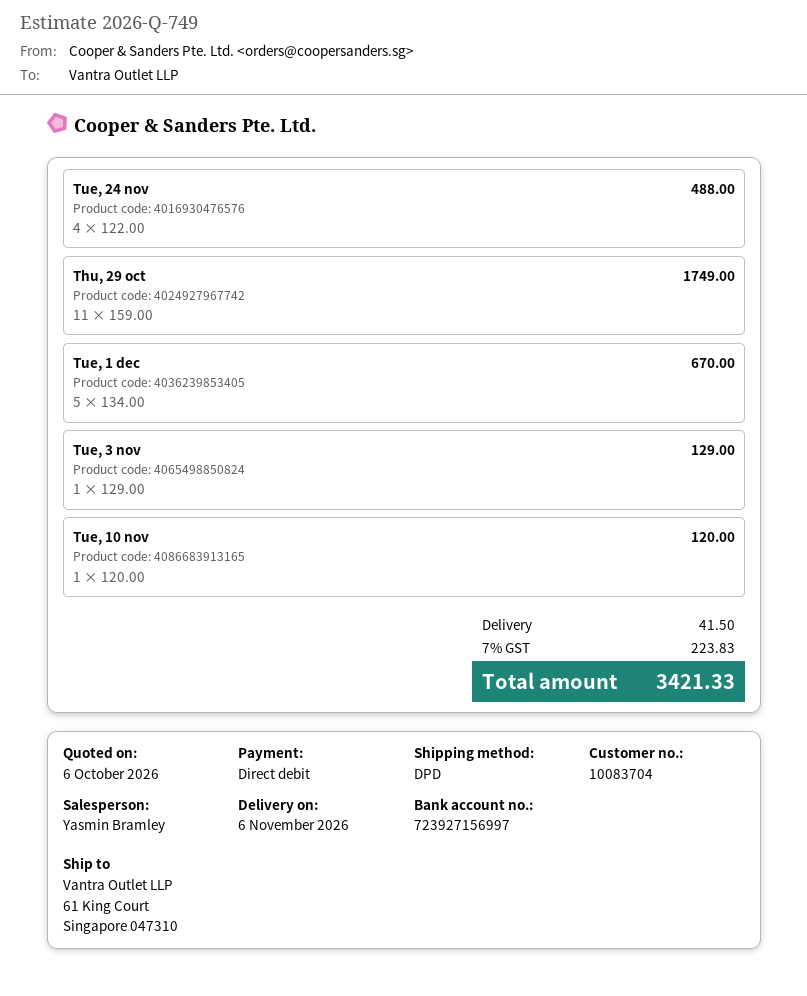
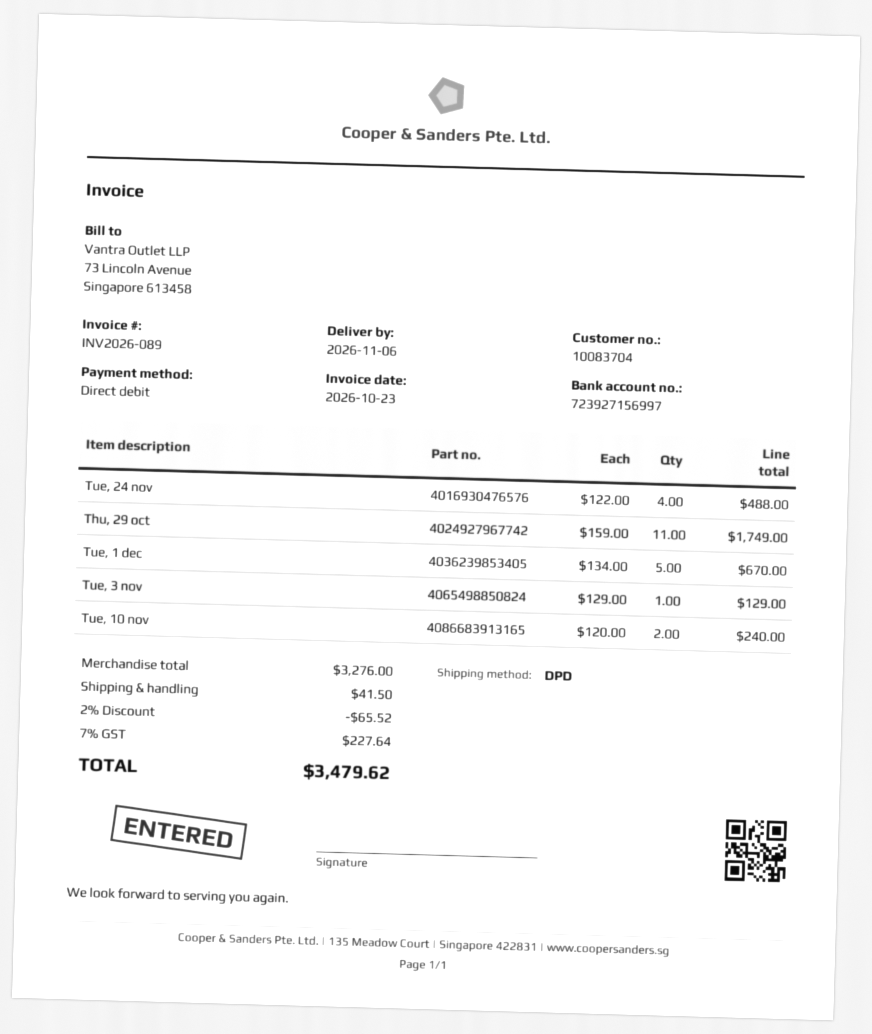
Tue, 10 nov: 1 x 120.00 = 120.00 -> 2 x 120.00 = 240.00
discount: none -> 2% = 65.52
tax: 7% = 223.83 -> 7% = 227.64
total: 3421.33 -> 3479.62

